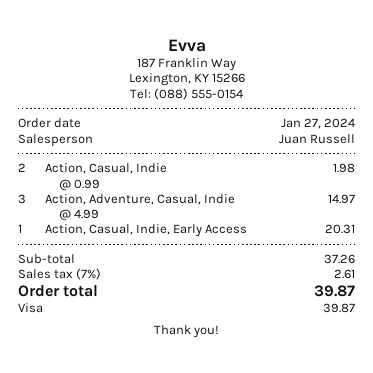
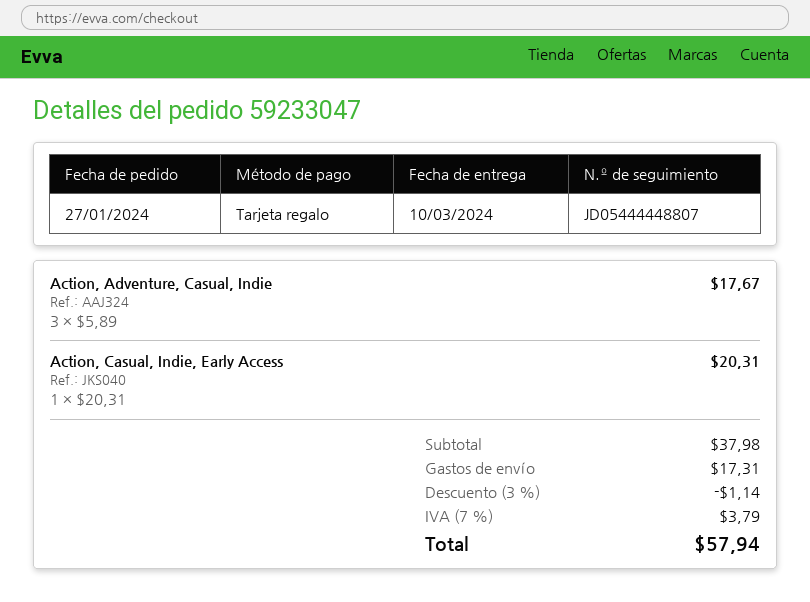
payment method: Visa -> gift card
Action, Casual, Indie: 2 x 0.99 = 1.98 -> none
Action, Adventure, Casual, Indie: 3 x 4.99 = 14.97 -> 3 x 5.89 = 17.67
subtotal: 37.26 -> 37.98
discount: none -> 3% = 1.14
shipping: none -> 17.31
tax: 7% = 2.61 -> 7% = 3.79
total: 39.87 -> 57.94

